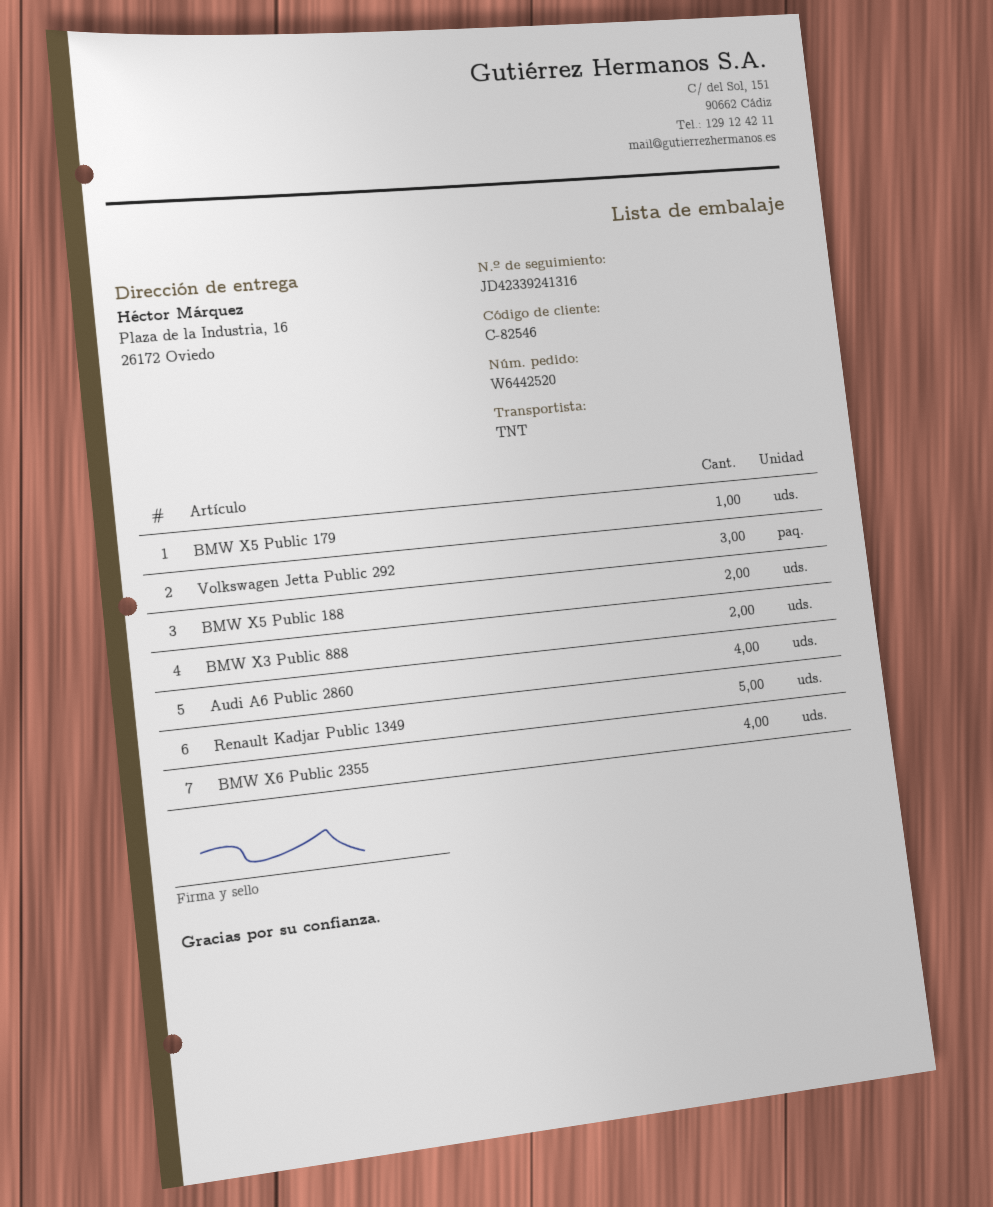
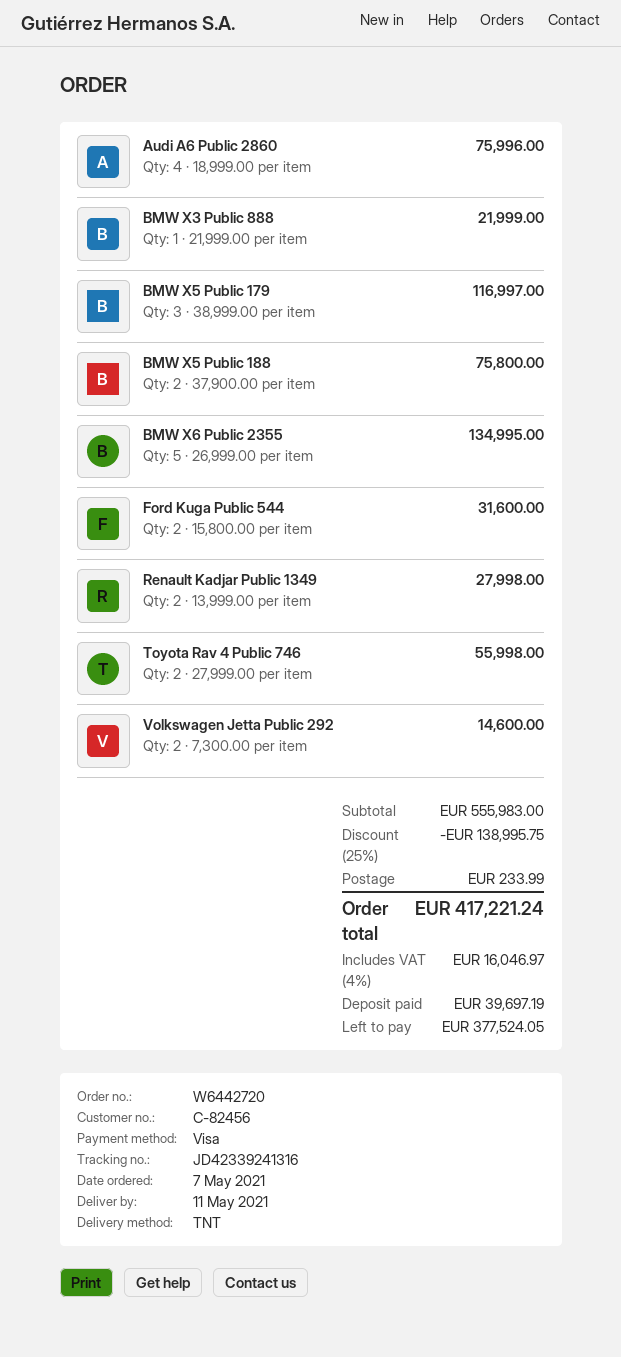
order number: W6442520 -> W6442720
customer number: C-82546 -> C-82456
BMW X5 Public 179: 1 -> 3
Volkswagen Jetta Public 292: 3 -> 2
BMW X3 Public 888: 2 -> 1
Renault Kadjar Public 1349: 5 -> 2
BMW X6 Public 2355: 4 -> 5
Ford Kuga Public 544: none -> 2
Toyota Rav 4 Public 746: none -> 2

